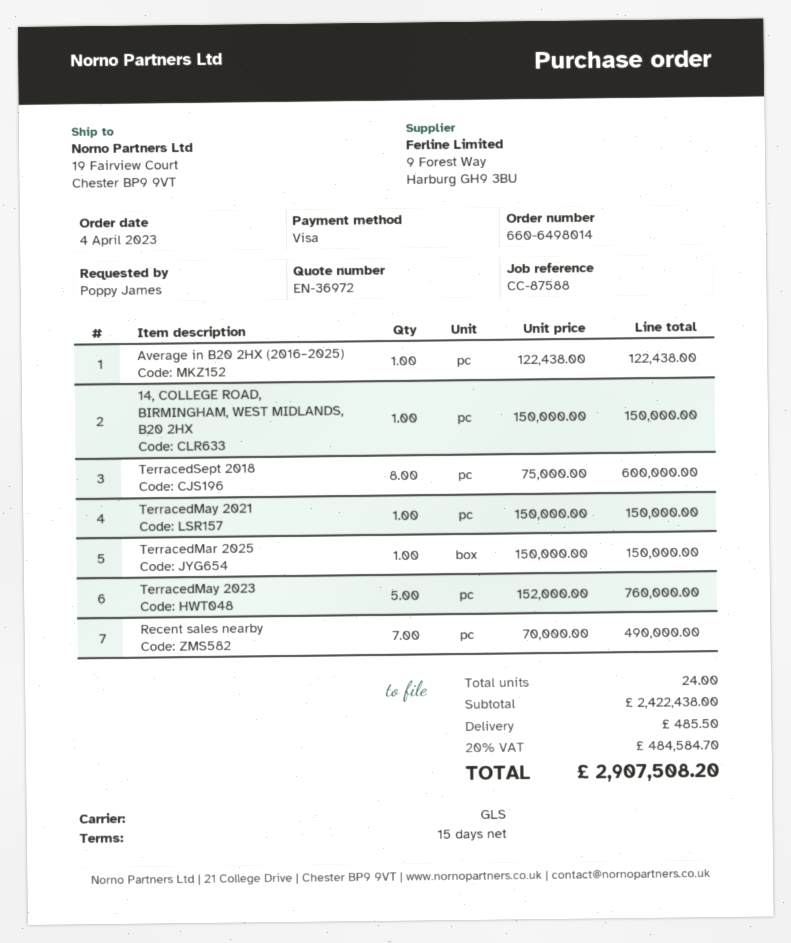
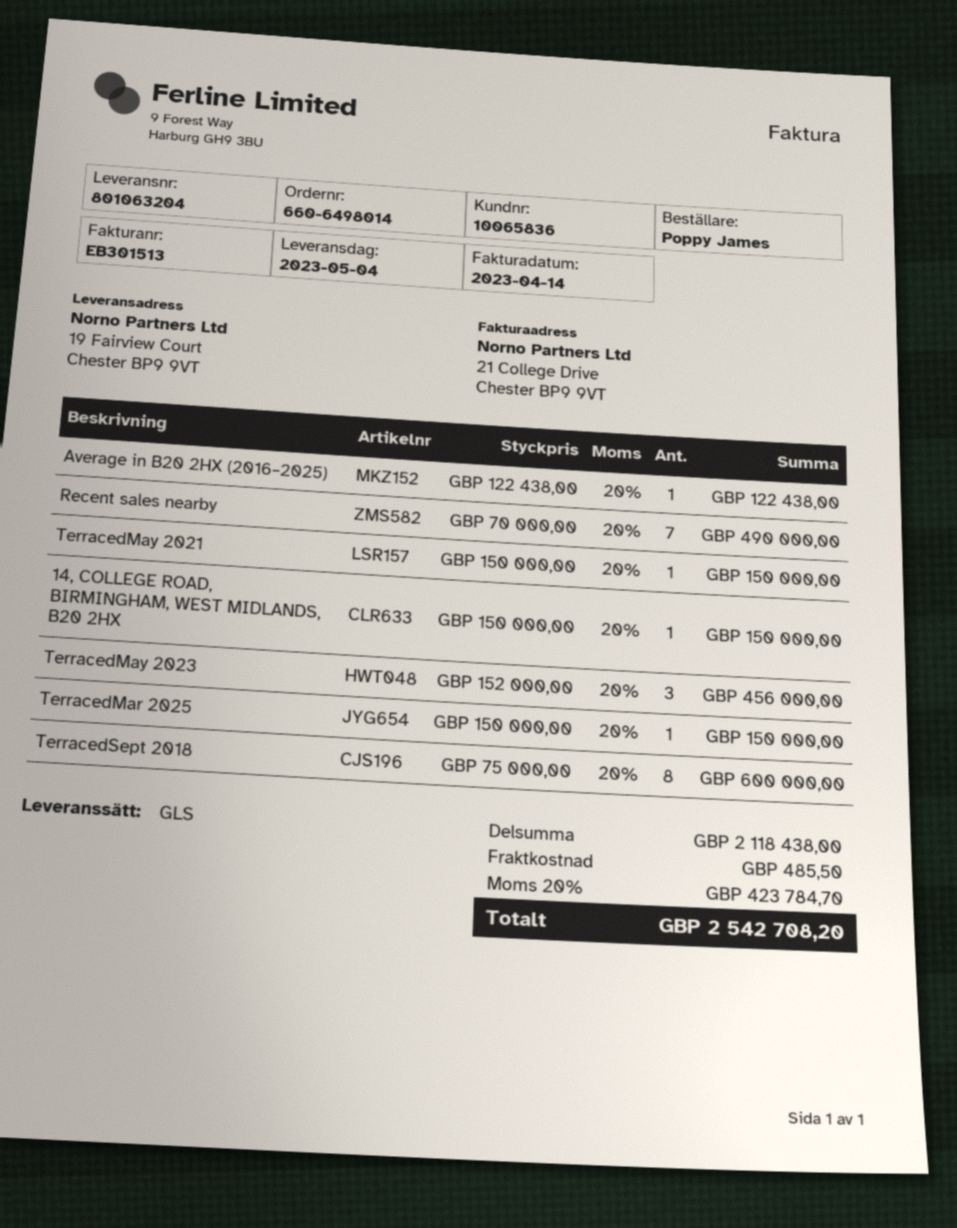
TerracedMay 2023: 5 x 152000.00 = 760000.00 -> 3 x 152000.00 = 456000.00
subtotal: 2422438.00 -> 2118438.00
tax: 20% = 484584.70 -> 20% = 423784.70
total: 2907508.20 -> 2542708.20

